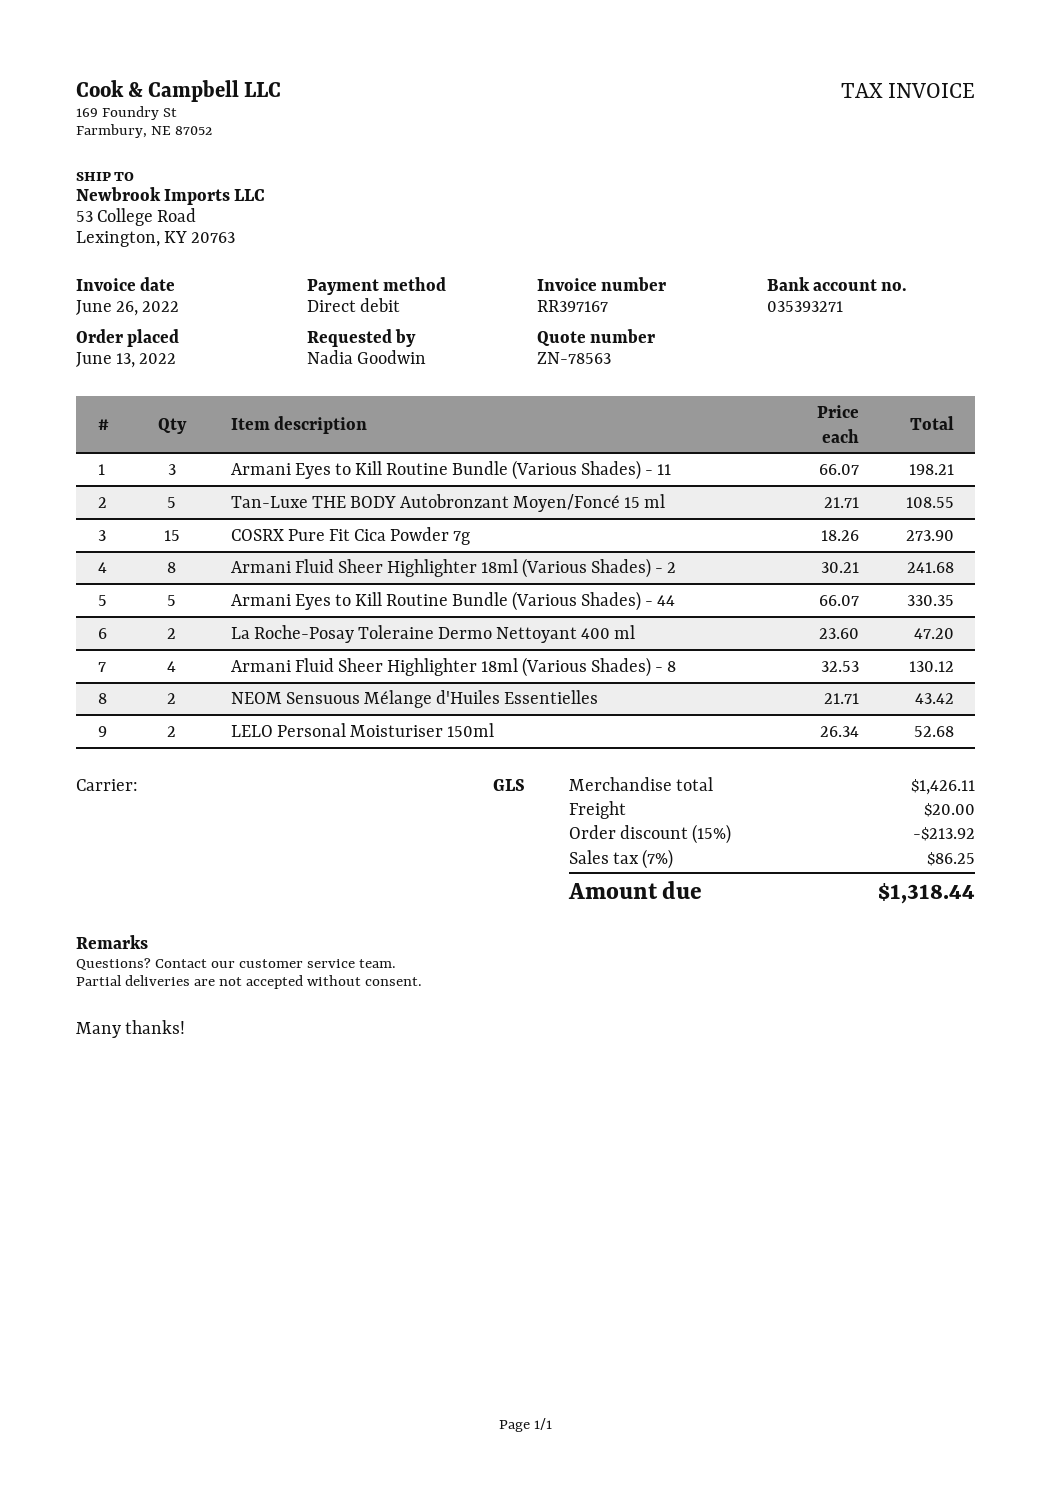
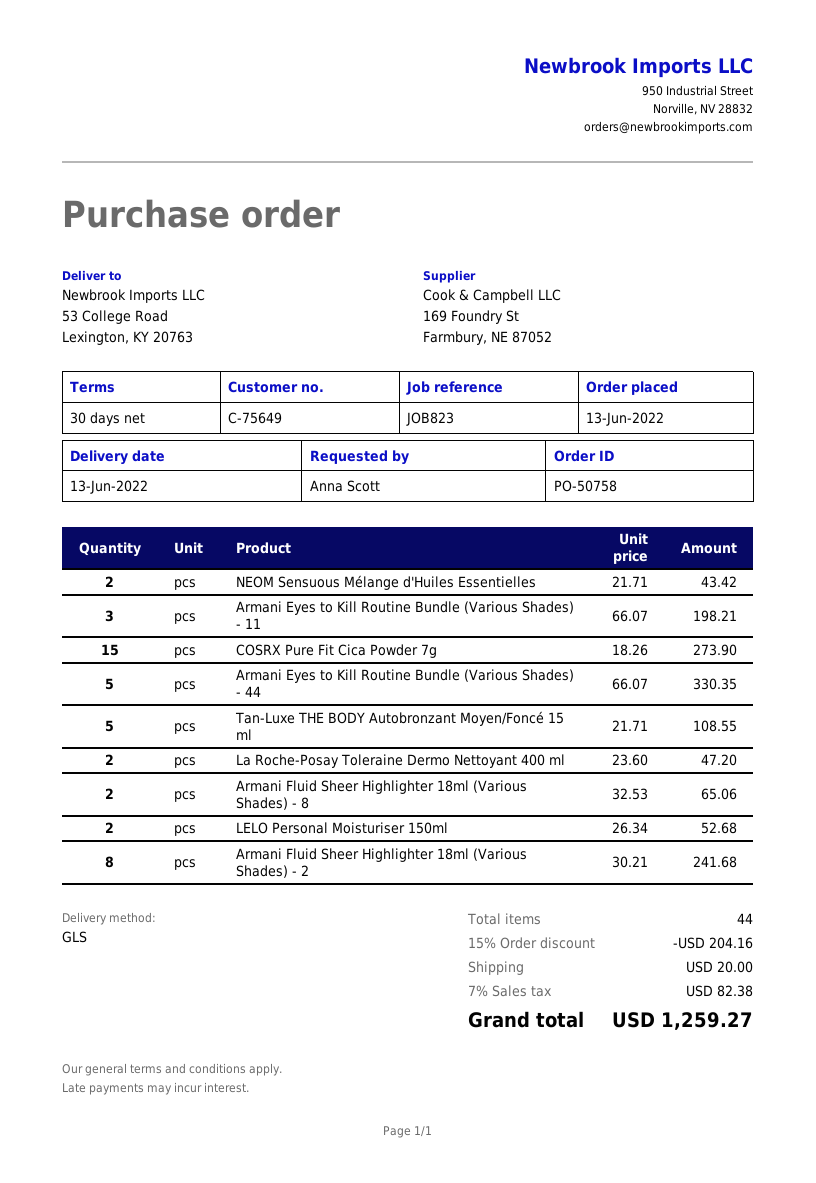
ordered by: Nadia Goodwin -> Anna Scott
Armani Fluid Sheer Highlighter 18ml (Various Shades) - 8: 4 x 32.53 = 130.12 -> 2 x 32.53 = 65.06
discount: 15% = 213.92 -> 15% = 204.16
tax: 7% = 86.25 -> 7% = 82.38
total: 1318.44 -> 1259.27

